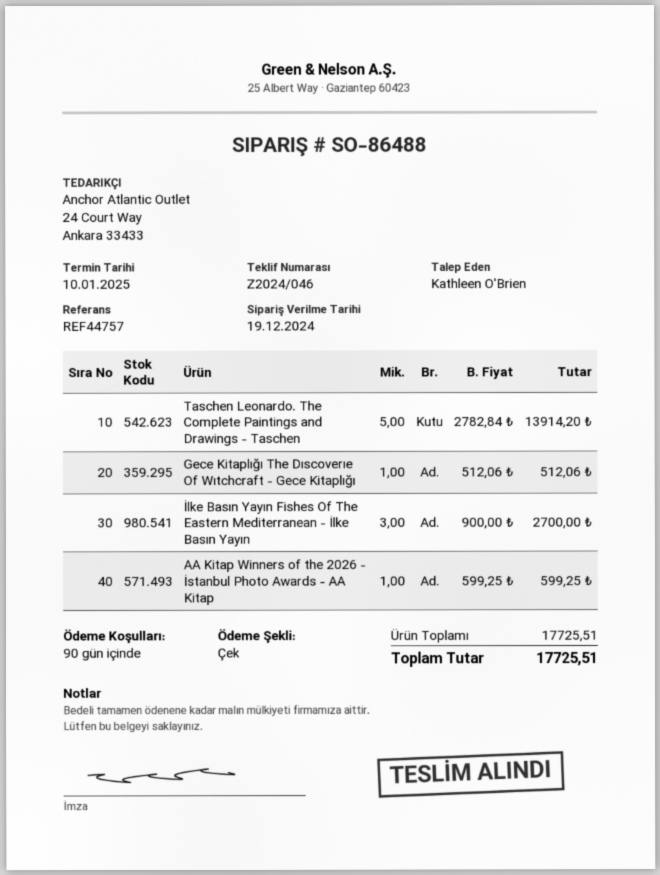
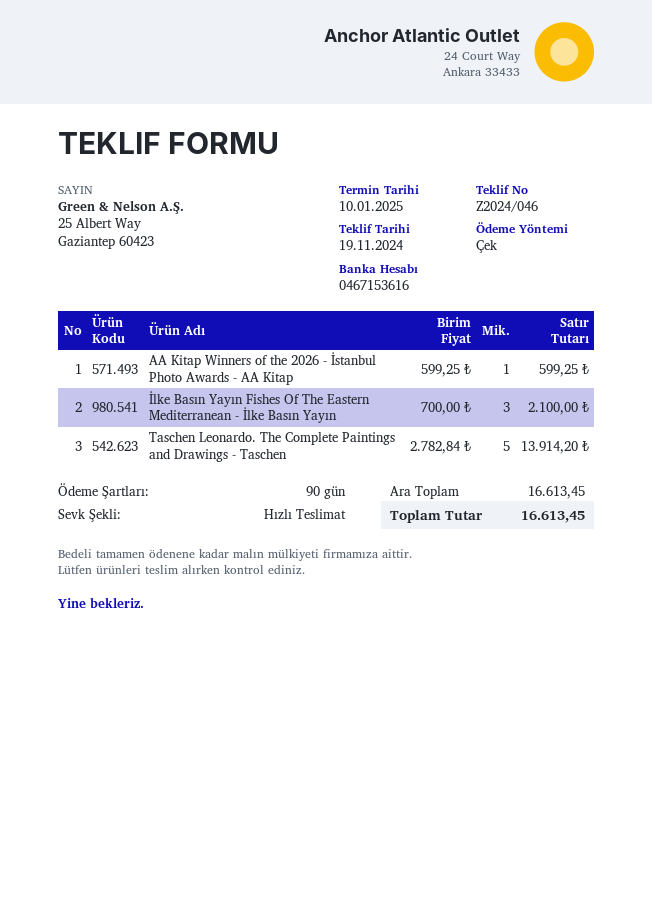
Gece Kitaplığı The Dıscoverıe Of Wıtchcraft - Gece Kitaplığı: 1 x 512.06 = 512.06 -> none
İlke Basın Yayın Fishes Of The Eastern Mediterranean - İlke Basın Yayın: 3 x 900.00 = 2700.00 -> 3 x 700.00 = 2100.00
subtotal: 17725.51 -> 16613.45
total: 17725.51 -> 16613.45

